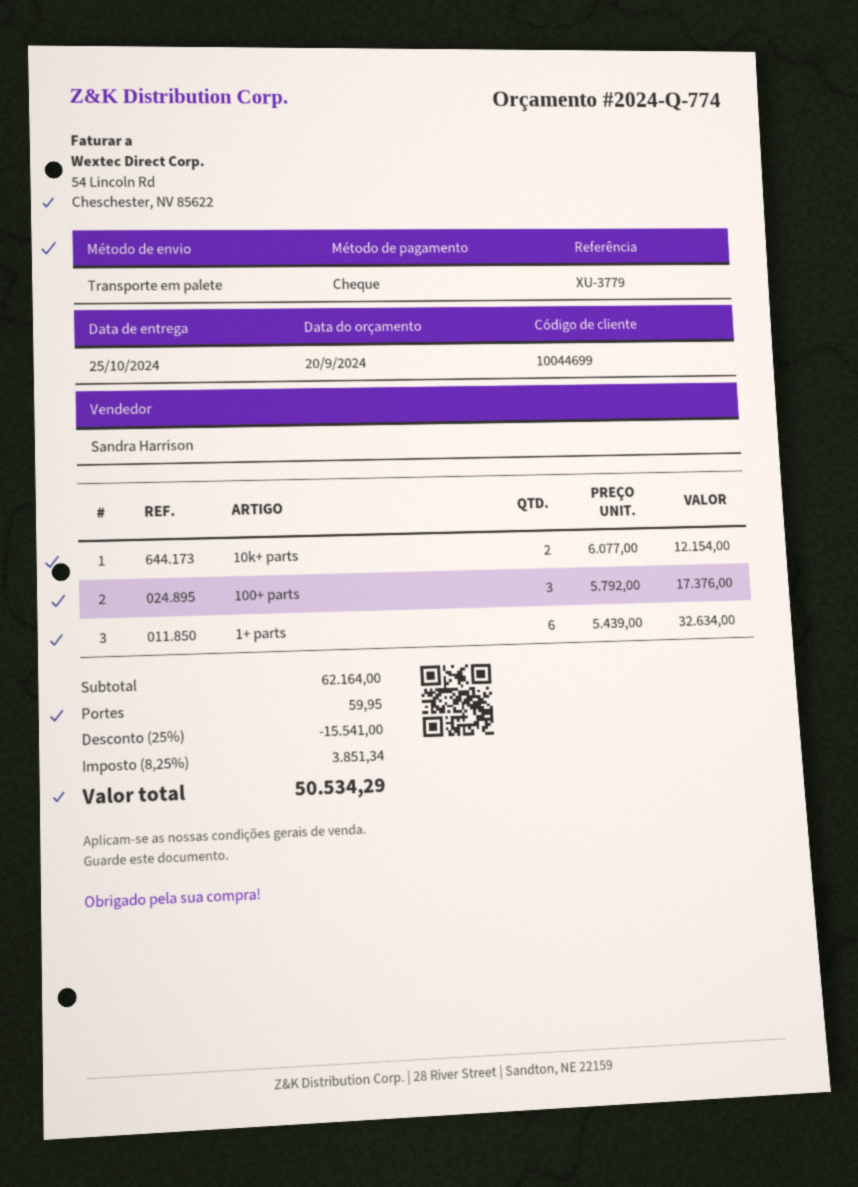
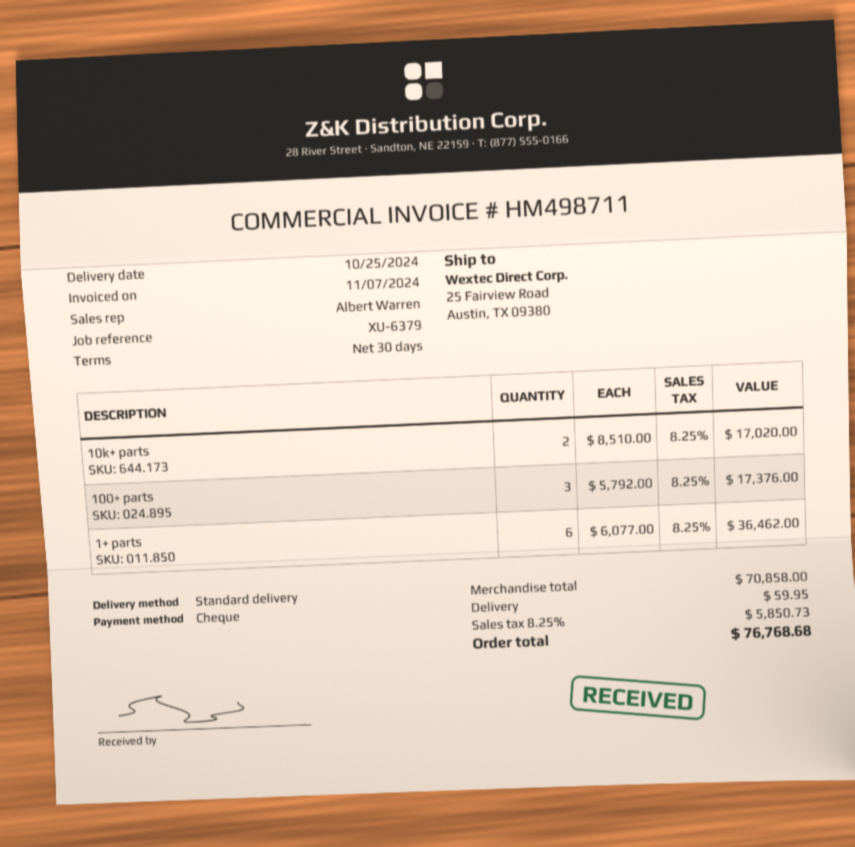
reference: XU-3779 -> XU-6379
sales rep: Sandra Harrison -> Albert Warren
shipping method: pallet freight -> standard
10k+ parts: 2 x 6077.00 = 12154.00 -> 2 x 8510.00 = 17020.00
1+ parts: 6 x 5439.00 = 32634.00 -> 6 x 6077.00 = 36462.00
subtotal: 62164.00 -> 70858.00
discount: 25% = 15541.00 -> none
tax: 8.25% = 3851.34 -> 8.25% = 5850.73
total: 50534.29 -> 76768.68

